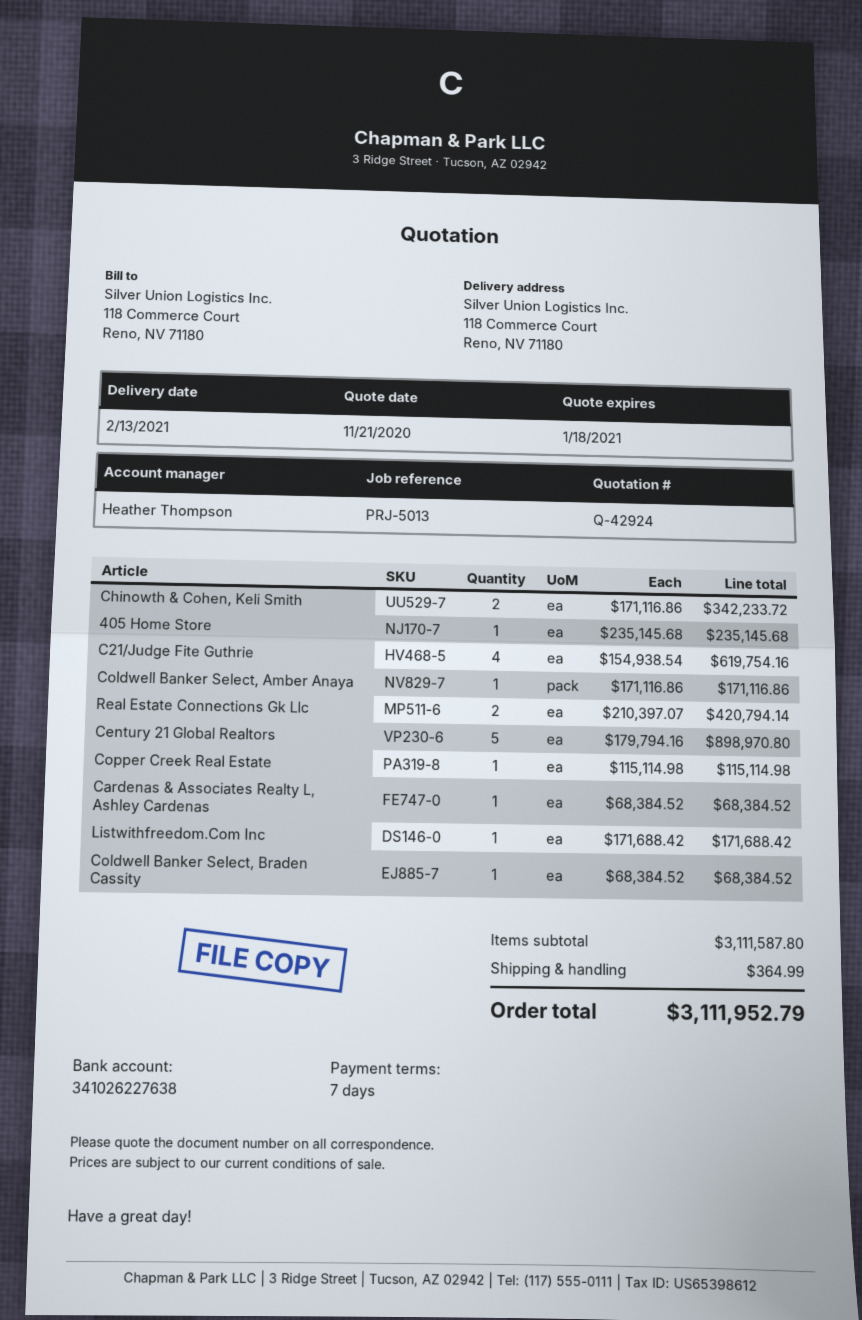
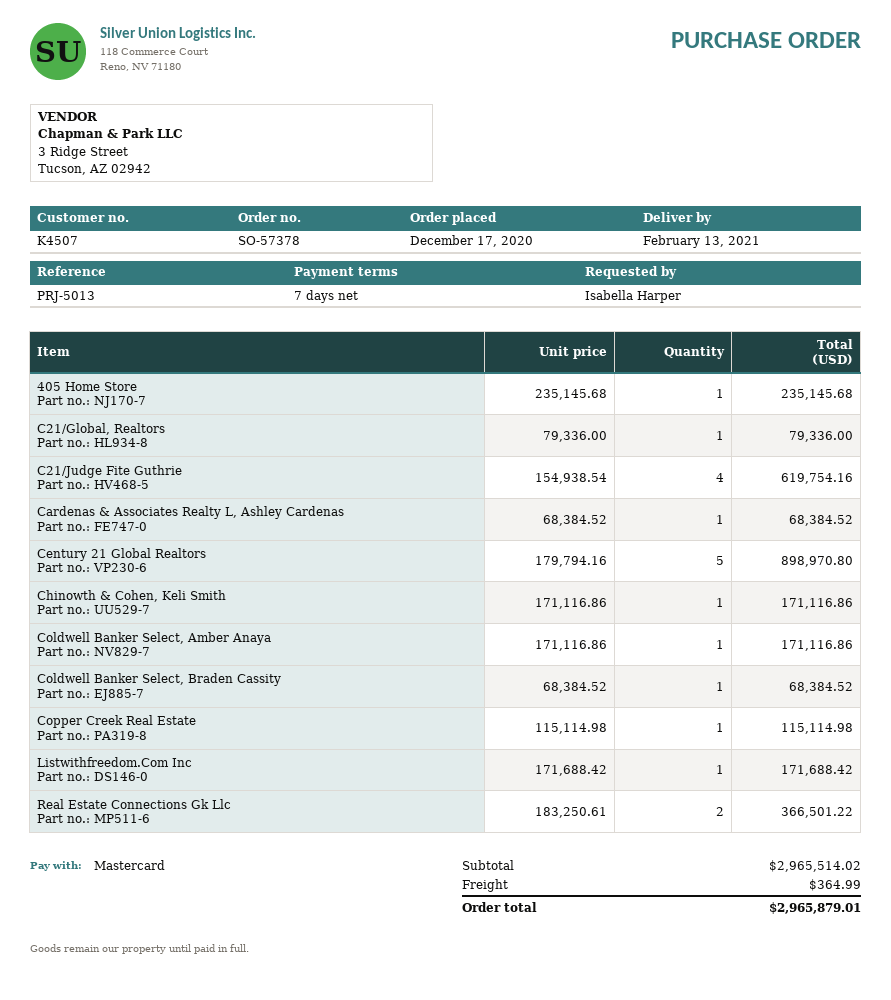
Chinowth & Cohen, Keli Smith: 2 x 171116.86 = 342233.72 -> 1 x 171116.86 = 171116.86
Real Estate Connections Gk Llc: 2 x 210397.07 = 420794.14 -> 2 x 183250.61 = 366501.22
C21/Global, Realtors: none -> 1 x 79336.00 = 79336.00
subtotal: 3111587.80 -> 2965514.02
total: 3111952.79 -> 2965879.01

